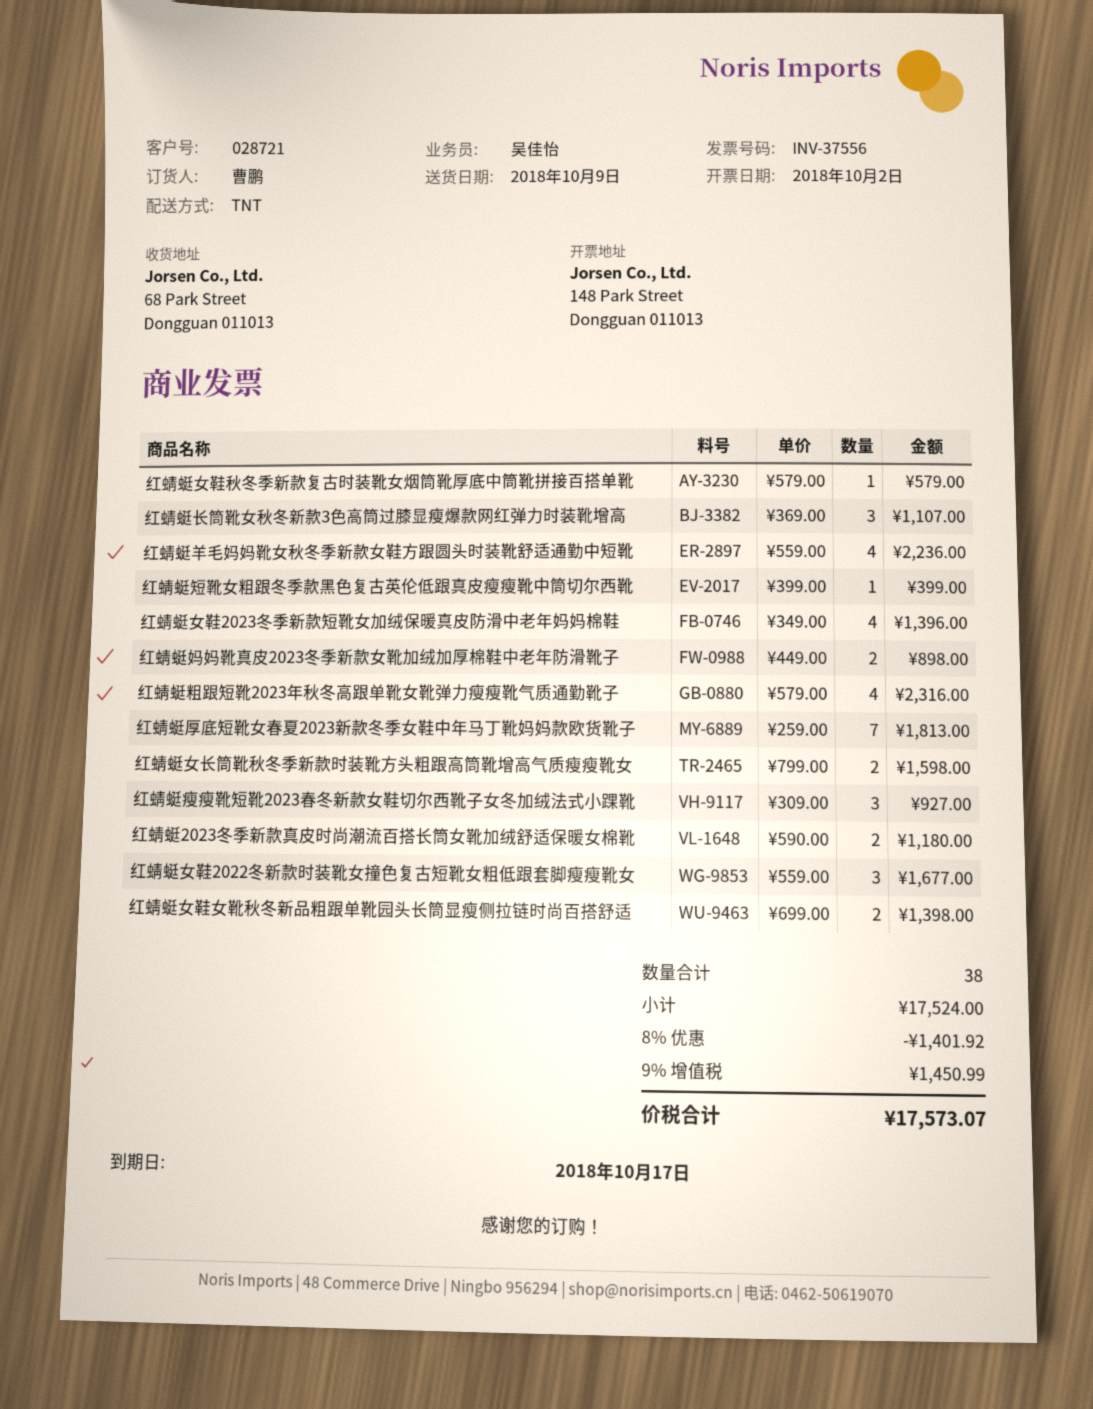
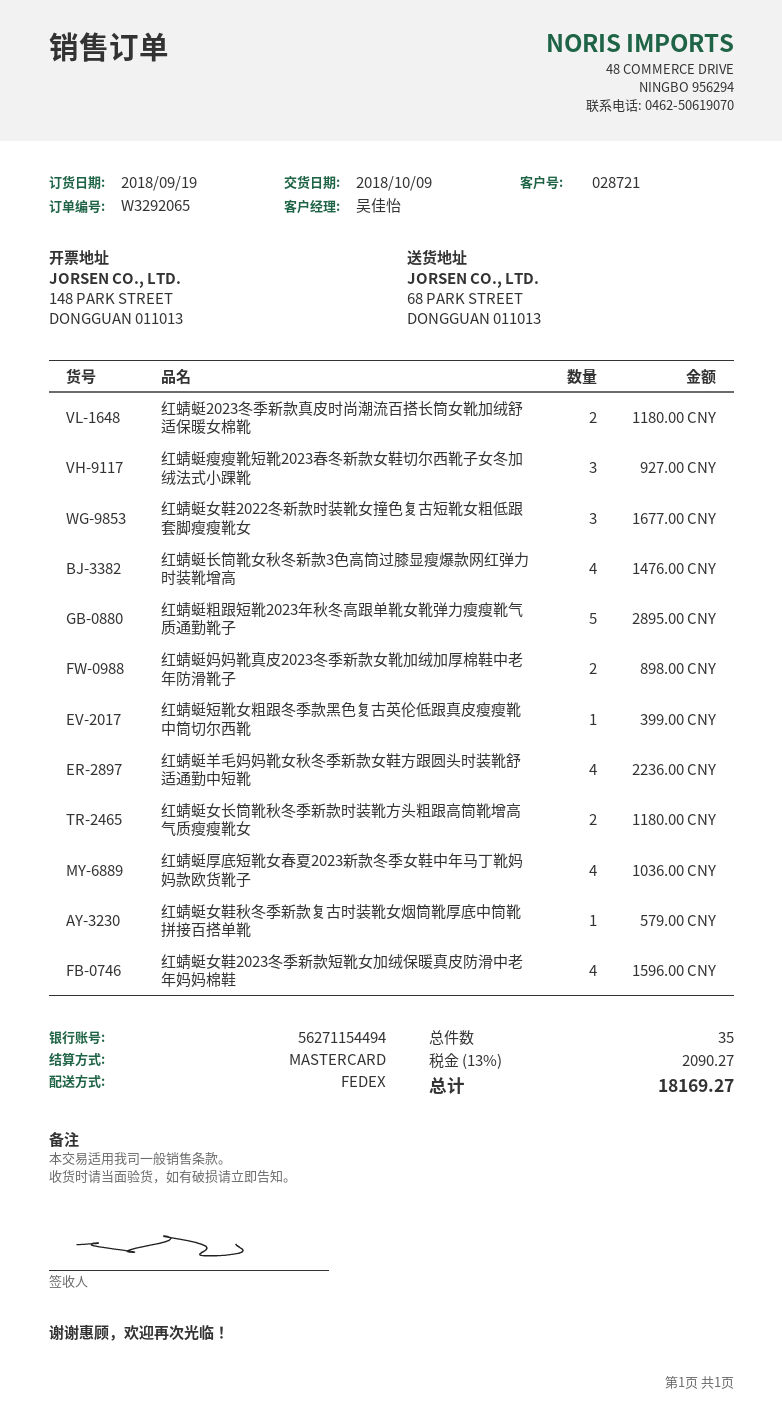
shipping method: TNT -> FedEx
红蜻蜓长筒靴女秋冬新款3色高筒过膝显瘦爆款网红弹力时装靴增高: 3 for 1107.00 -> 4 for 1476.00
红蜻蜓女鞋2023冬季新款短靴女加绒保暖真皮防滑中老年妈妈棉鞋: 4 for 1396.00 -> 4 for 1596.00
红蜻蜓粗跟短靴2023年秋冬高跟单靴女靴弹力瘦瘦靴气质通勤靴子: 4 for 2316.00 -> 5 for 2895.00
红蜻蜓厚底短靴女春夏2023新款冬季女鞋中年马丁靴妈妈款欧货靴子: 7 for 1813.00 -> 4 for 1036.00
红蜻蜓女长筒靴秋冬季新款时装靴方头粗跟高筒靴增高气质瘦瘦靴女: 2 for 1598.00 -> 2 for 1180.00
红蜻蜓女鞋女靴秋冬新品粗跟单靴园头长筒显瘦侧拉链时尚百搭舒适: 2 for 1398.00 -> none
total quantity: 38 -> 35
discount: 8% = 1401.92 -> none
tax: 9% = 1450.99 -> 13% = 2090.27
total: 17573.07 -> 18169.27

